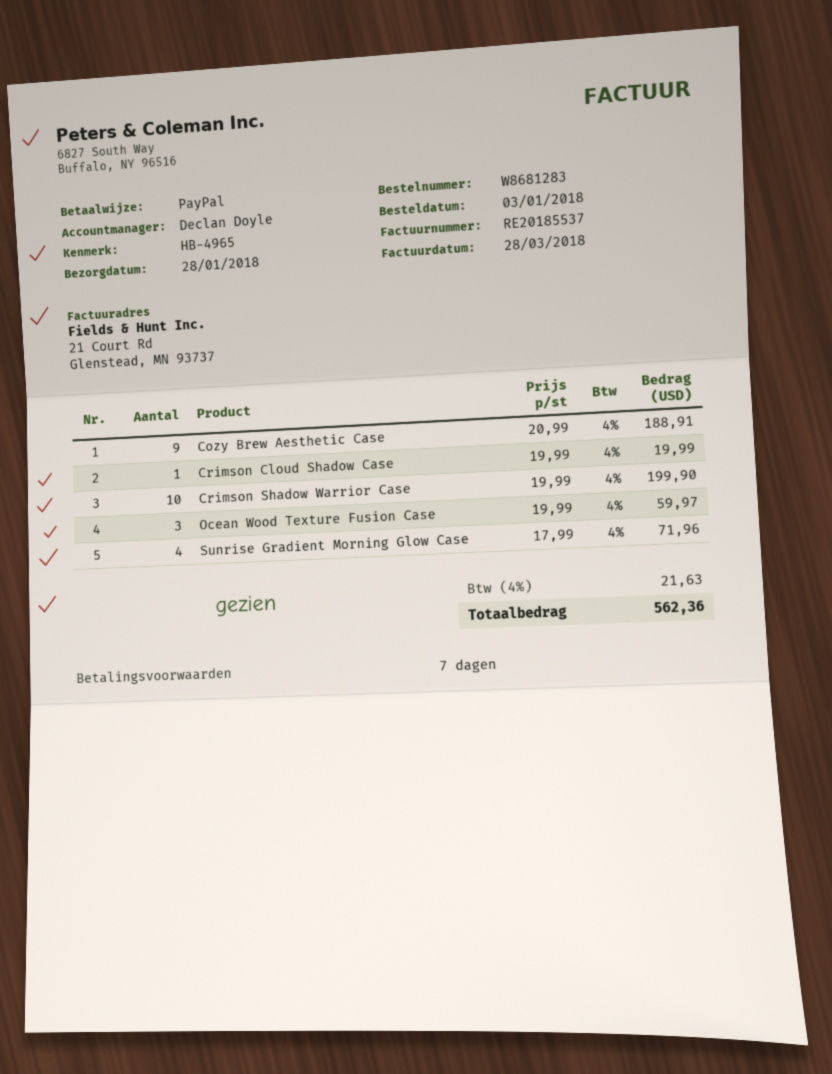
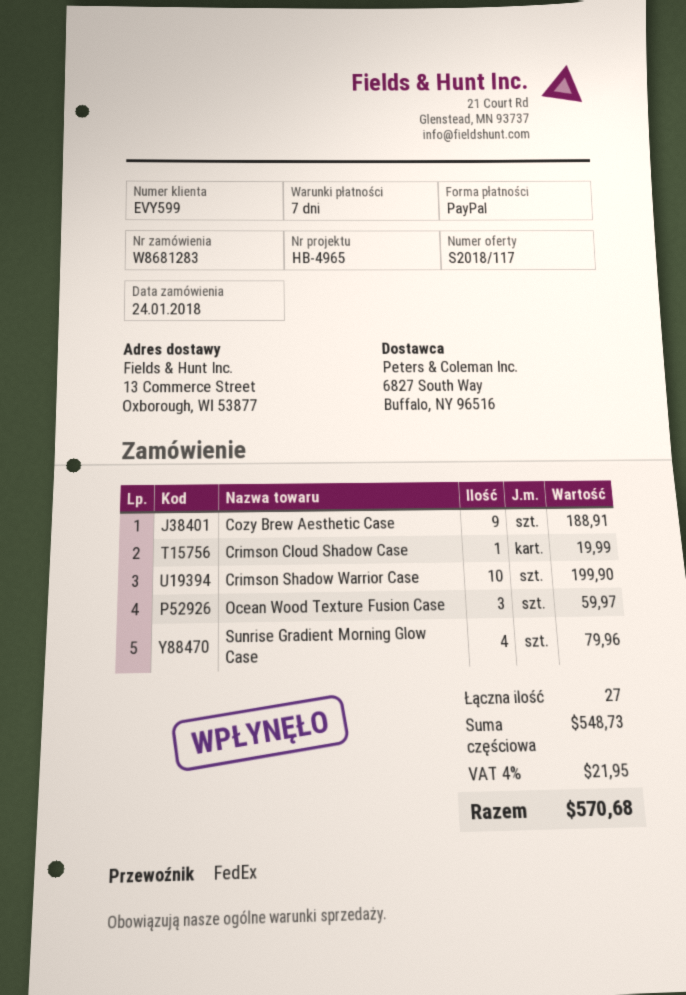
order date: 2018-01-03 -> 2018-01-24
Sunrise Gradient Morning Glow Case: 4 for 71.96 -> 4 for 79.96
tax: 4% = 21.63 -> 4% = 21.95
total: 562.36 -> 570.68

